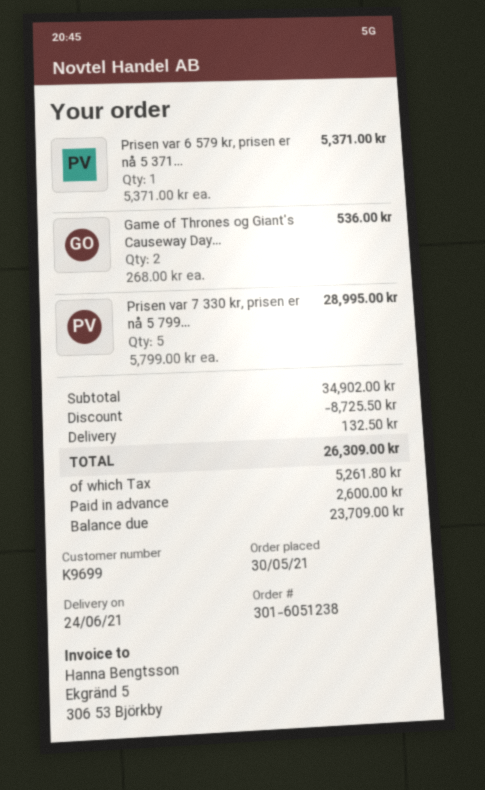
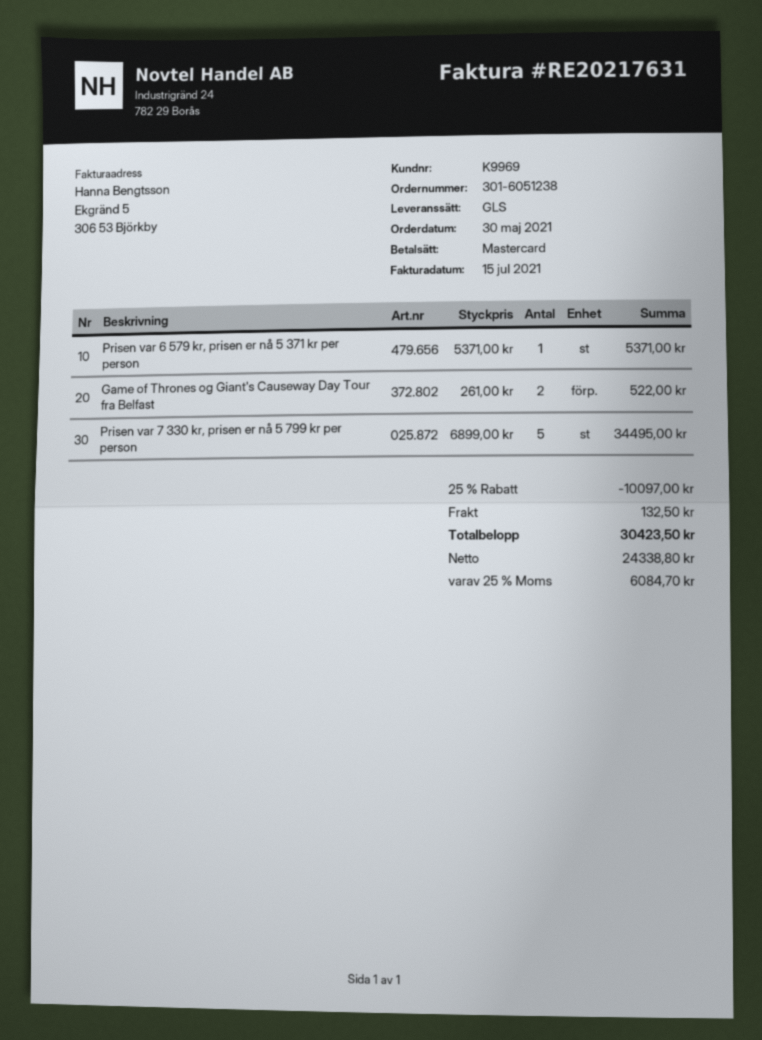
customer number: K9699 -> K9969
Game of Thrones og Giant's Causeway Day...: 2 x 268.00 = 536.00 -> 2 x 261.00 = 522.00
Prisen var 7 330 kr, prisen er nå 5 799...: 5 x 5799.00 = 28995.00 -> 5 x 6899.00 = 34495.00
discount: 8725.50 -> 10097.00
tax: 5261.80 -> 6084.70
total: 26309.00 -> 30423.50

